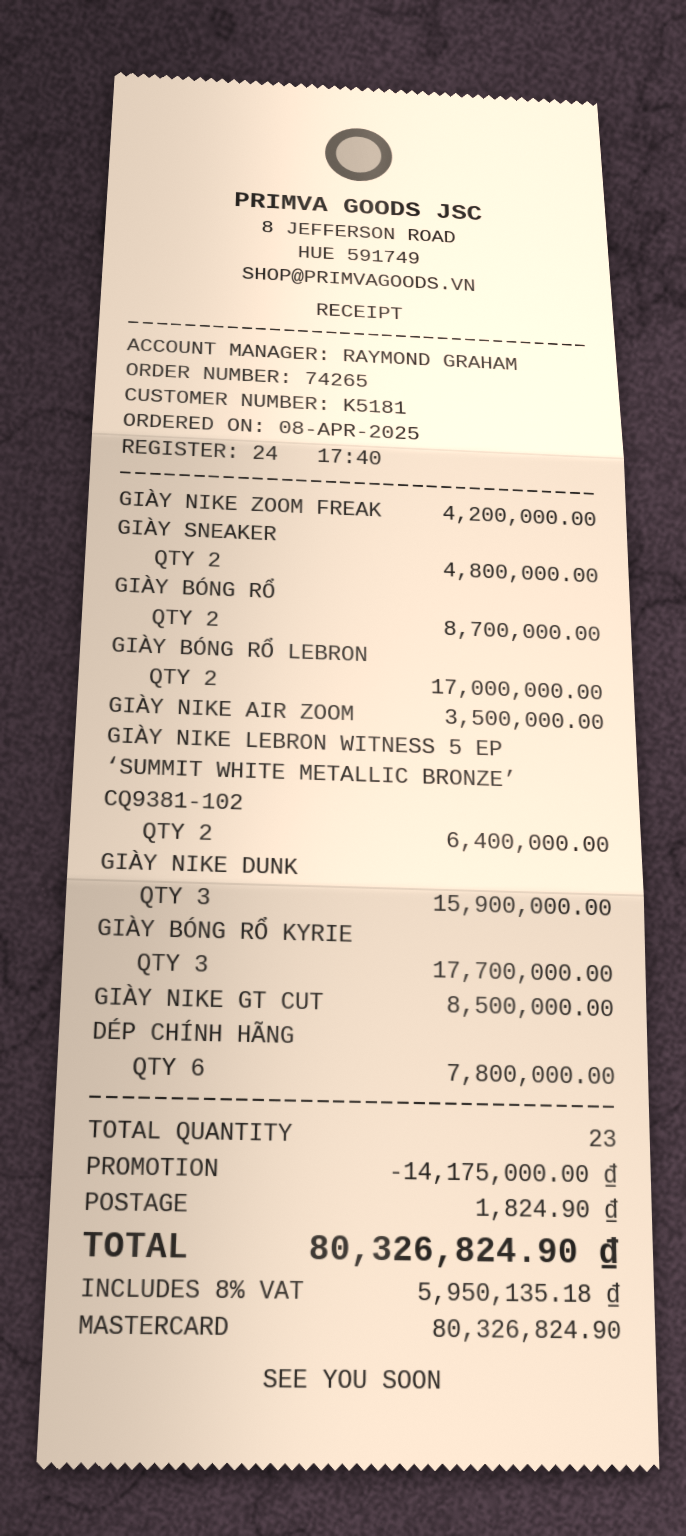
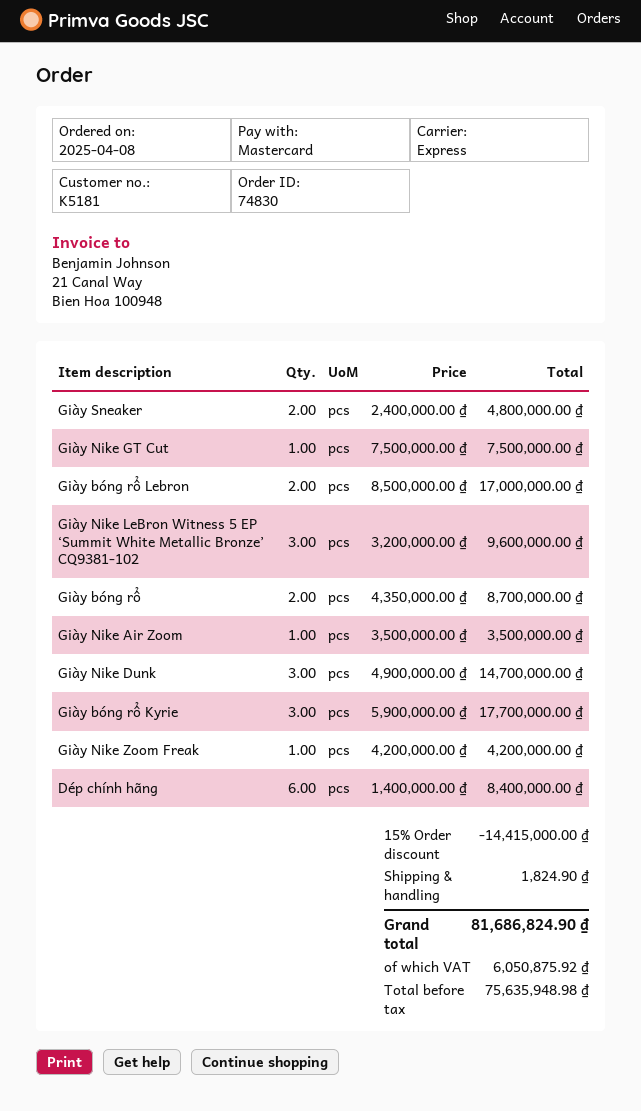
order number: 74265 -> 74830
GIÀY NIKE LEBRON WITNESS 5 EP ‘SUMMIT WHITE METALLIC BRONZE’ CQ9381-102: 2 for 6400000.00 -> 3 for 9600000.00
GIÀY NIKE DUNK: 3 for 15900000.00 -> 3 for 14700000.00
GIÀY NIKE GT CUT: 1 for 8500000.00 -> 1 for 7500000.00
DÉP CHÍNH HÃNG: 6 for 7800000.00 -> 6 for 8400000.00
discount: 14175000.00 -> 14415000.00
tax: 5950135.18 -> 6050875.92
total: 80326824.90 -> 81686824.90

